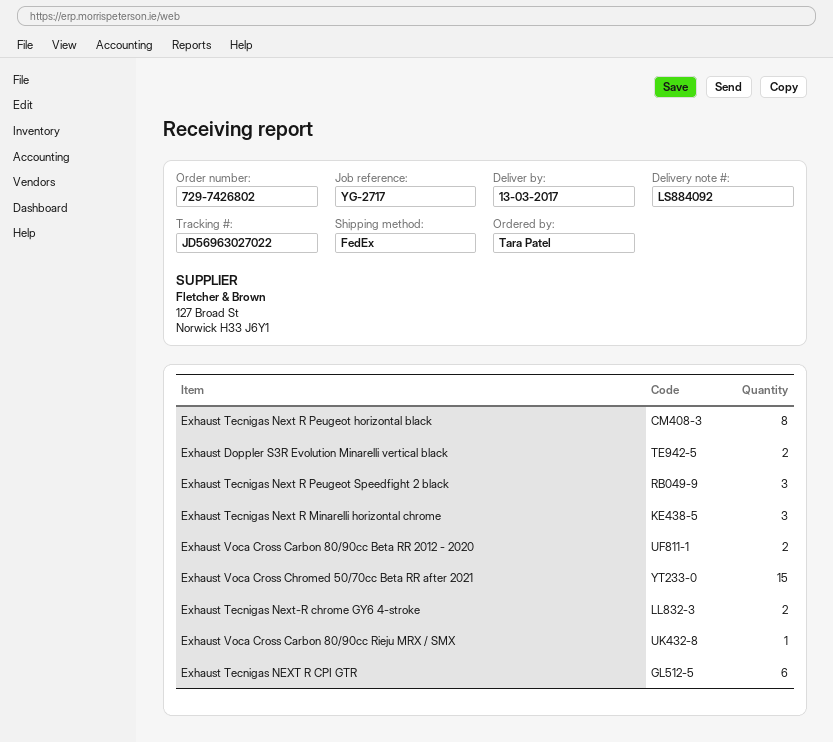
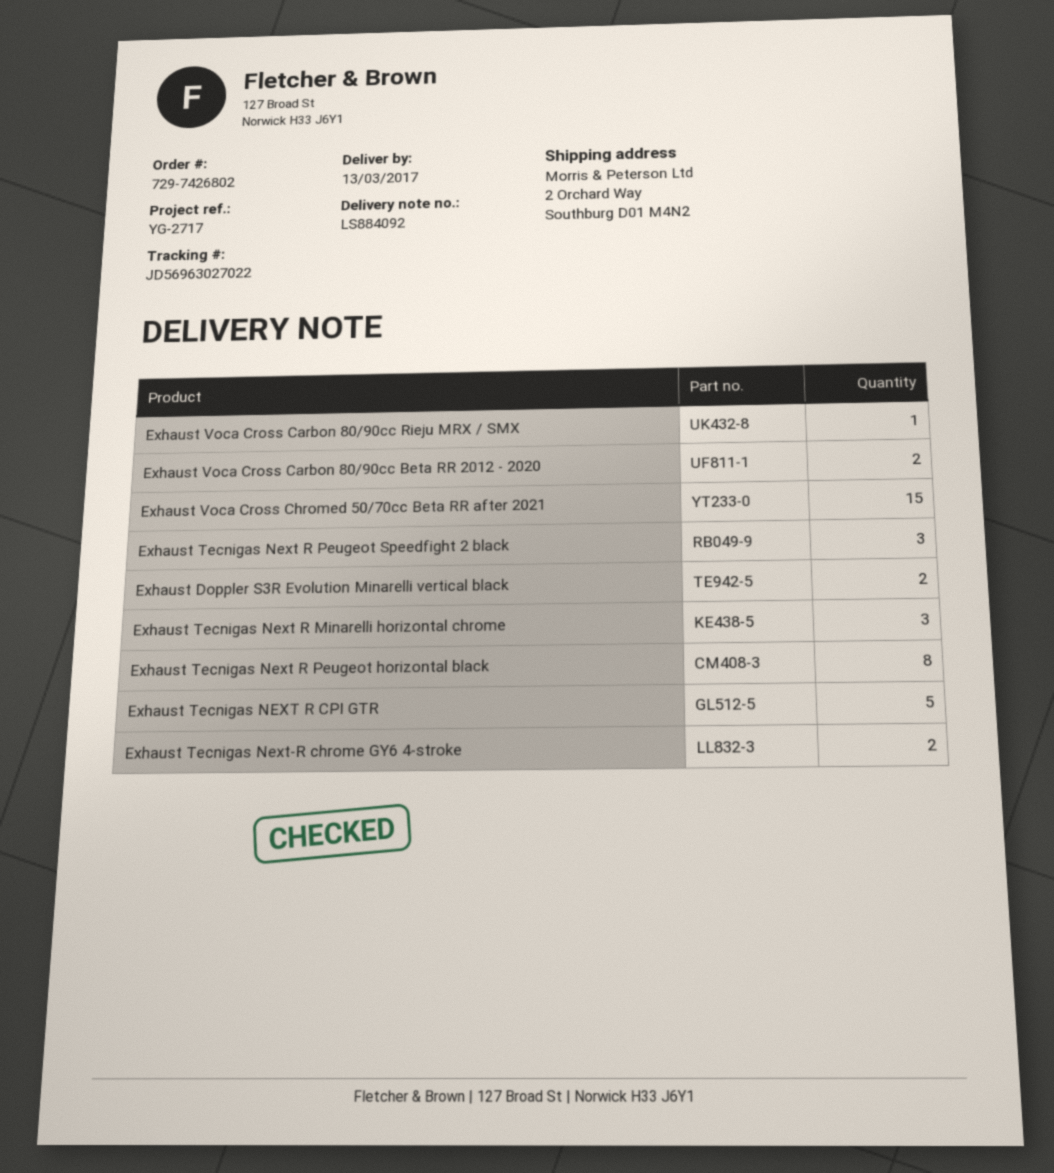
Exhaust Tecnigas NEXT R CPI GTR: 6 -> 5

